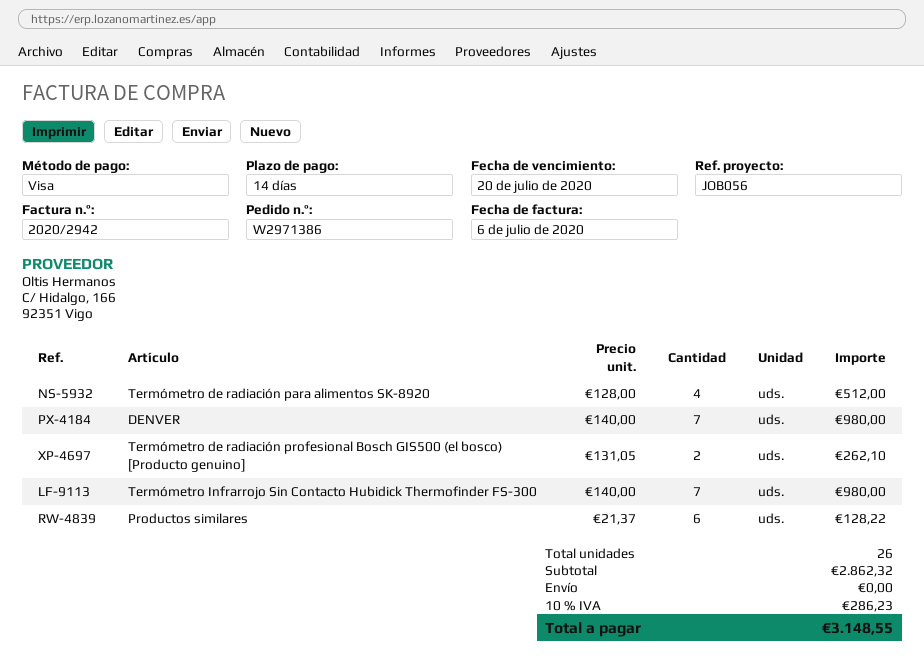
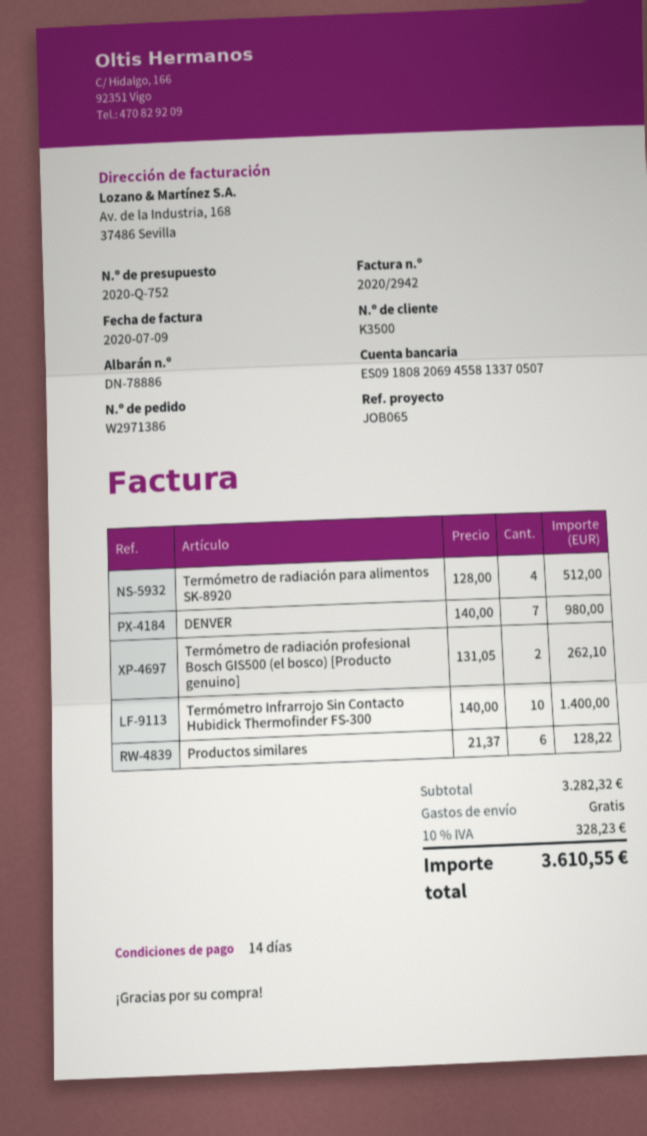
invoice date: 2020-07-06 -> 2020-07-09
reference: JOB056 -> JOB065
Termómetro Infrarrojo Sin Contacto Hubidick Thermofinder FS-300: 7 x 140.00 = 980.00 -> 10 x 140.00 = 1400.00
subtotal: 2862.32 -> 3282.32
tax: 10% = 286.23 -> 10% = 328.23
total: 3148.55 -> 3610.55

